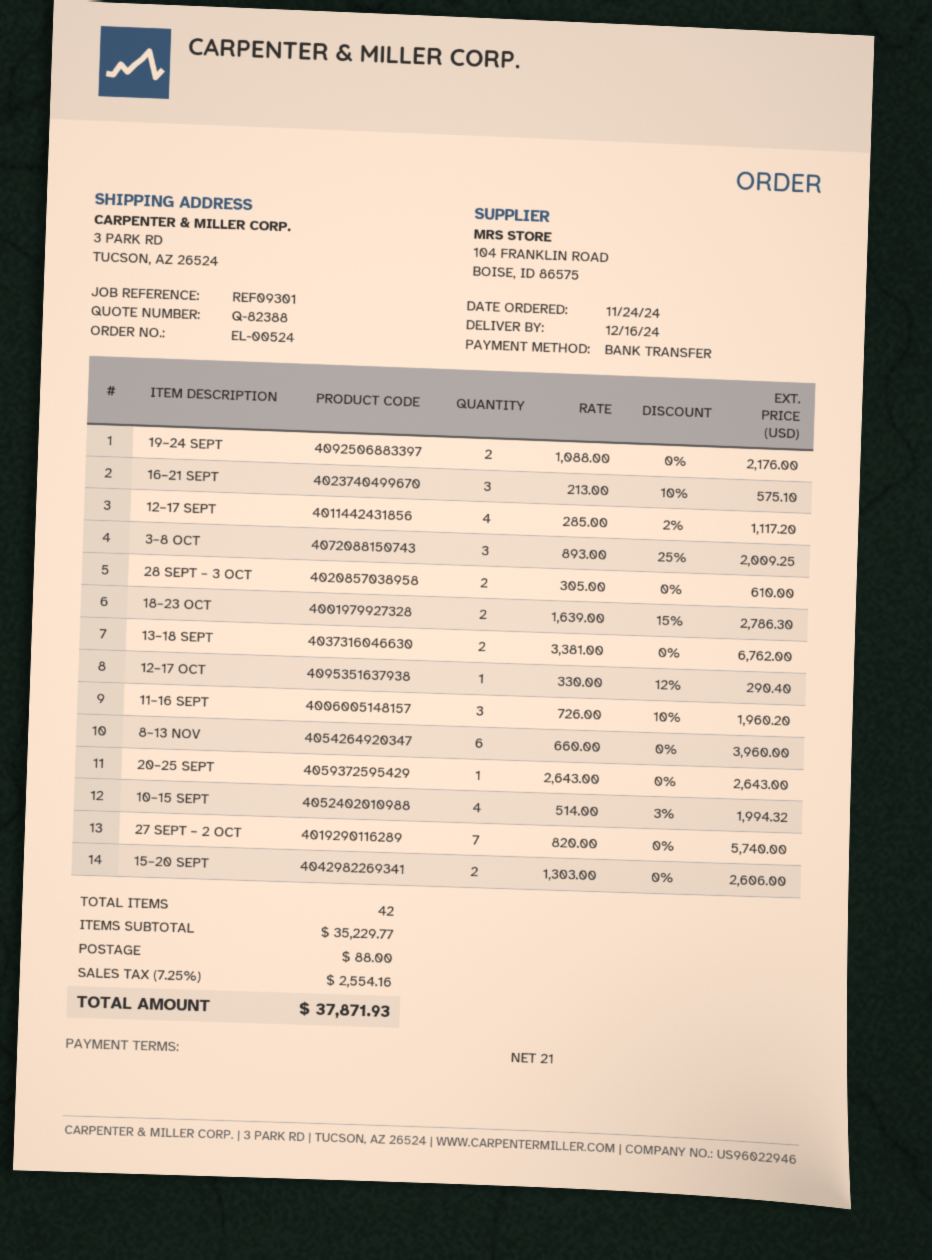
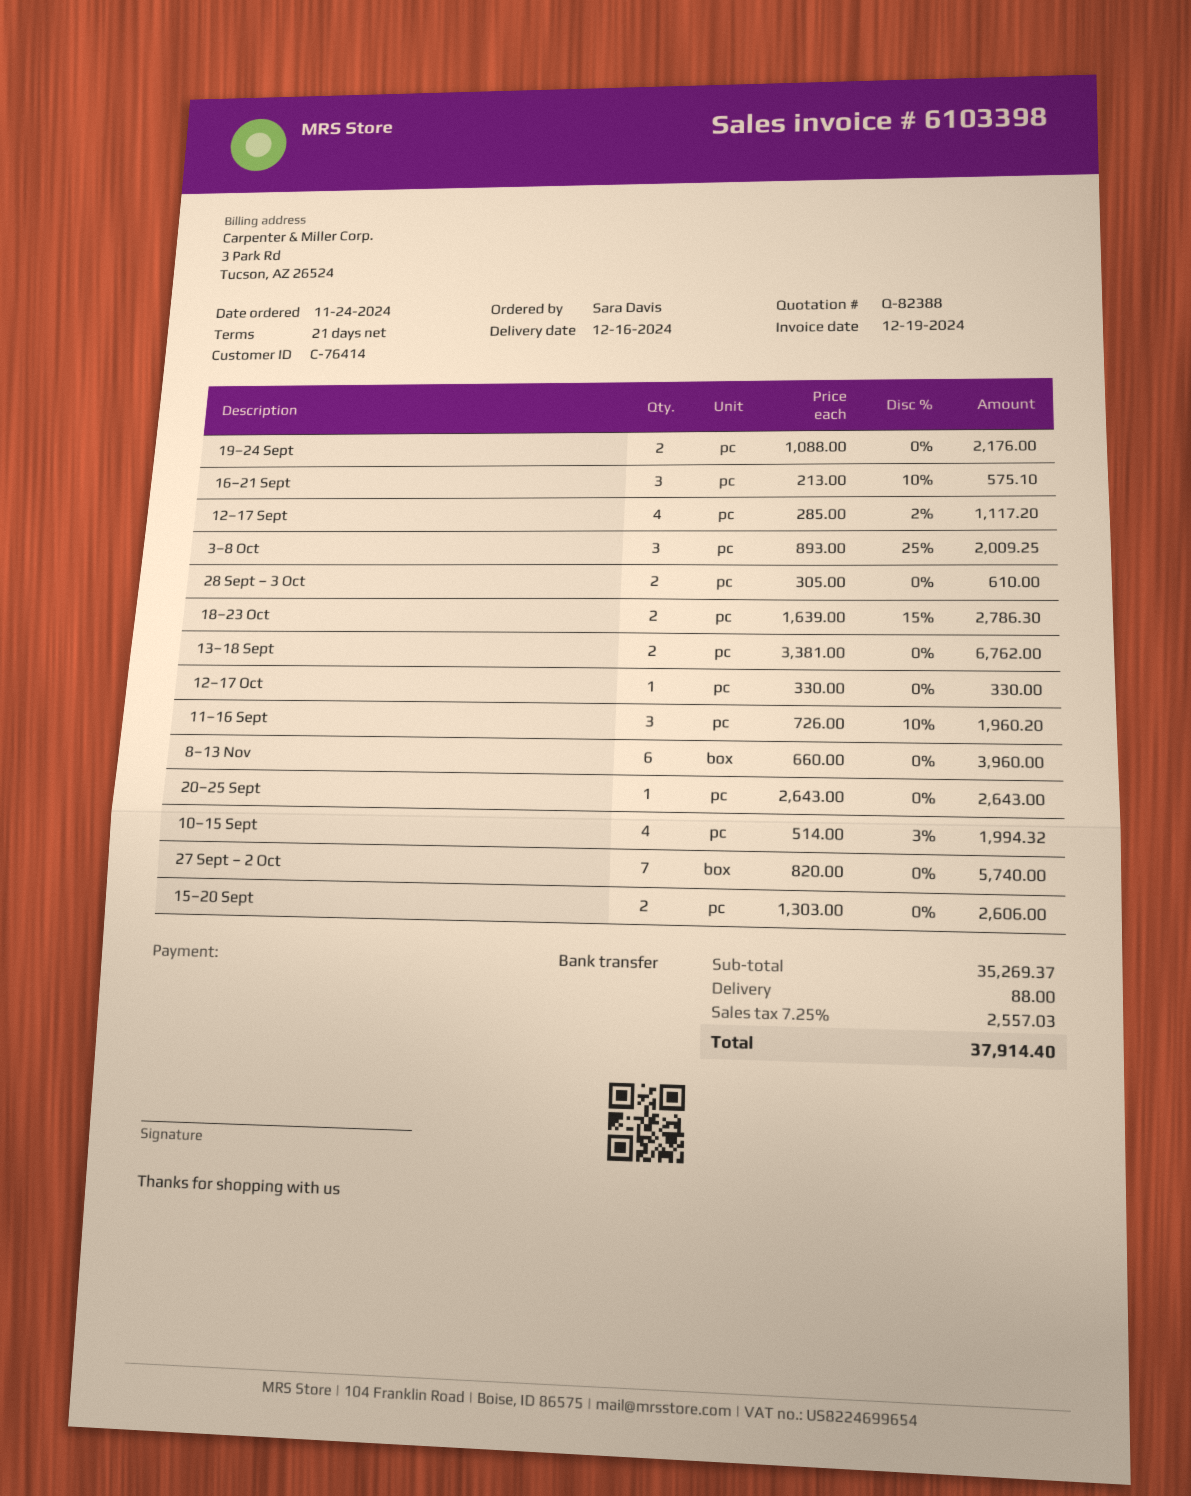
12–17 OCT: 1 x 330.00 - 12% = 290.40 -> 1 x 330.00 = 330.00
subtotal: 35229.77 -> 35269.37
tax: 7.25% = 2554.16 -> 7.25% = 2557.03
total: 37871.93 -> 37914.40

